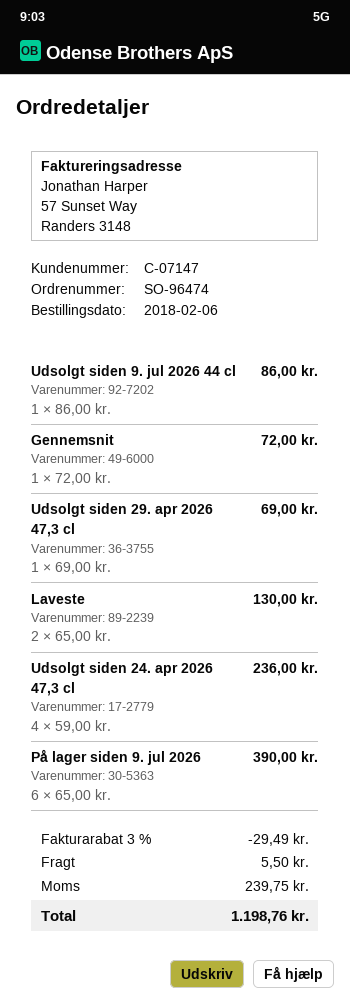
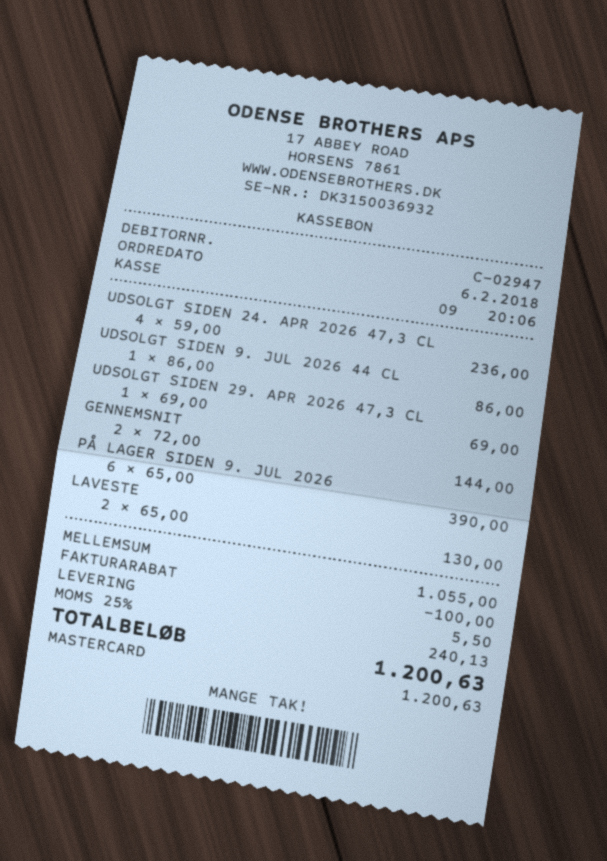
customer number: C-07147 -> C-02947
Gennemsnit: 1 x 72.00 = 72.00 -> 2 x 72.00 = 144.00
discount: 29.49 -> 100.00
tax: 239.75 -> 240.13
total: 1198.76 -> 1200.63

